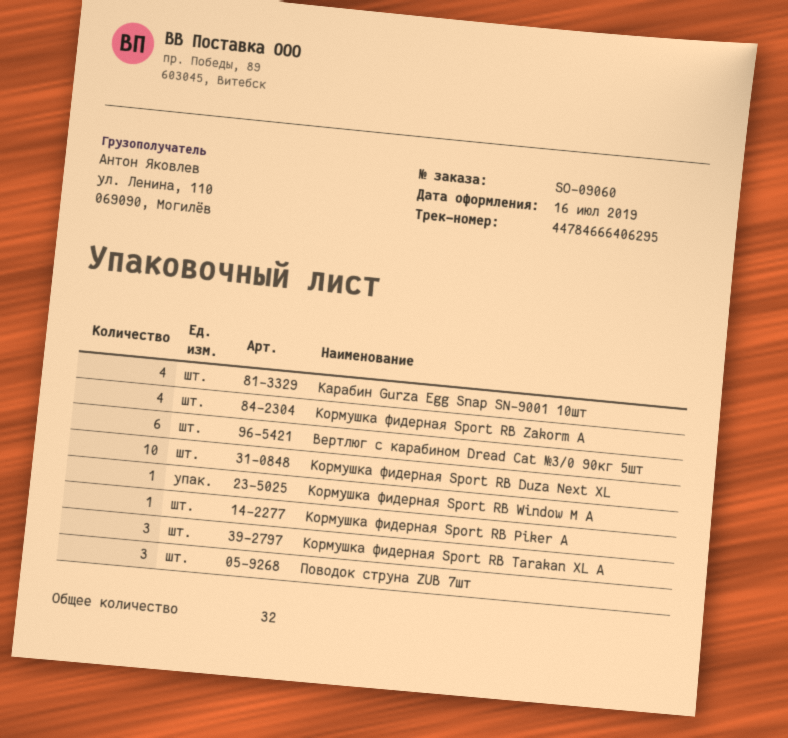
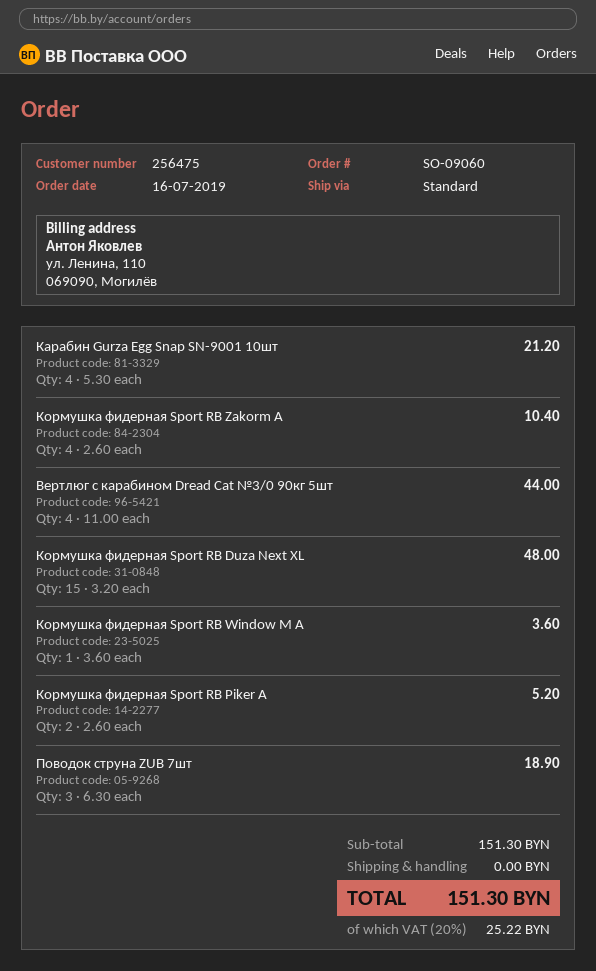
Вертлюг с карабином Dread Cat №3/0 90кг 5шт: 6 -> 4
Кормушка фидерная Sport RB Duza Next XL: 10 -> 15
Кормушка фидерная Sport RB Piker A: 1 -> 2
Кормушка фидерная Sport RB Tarakan XL A: 3 -> none

